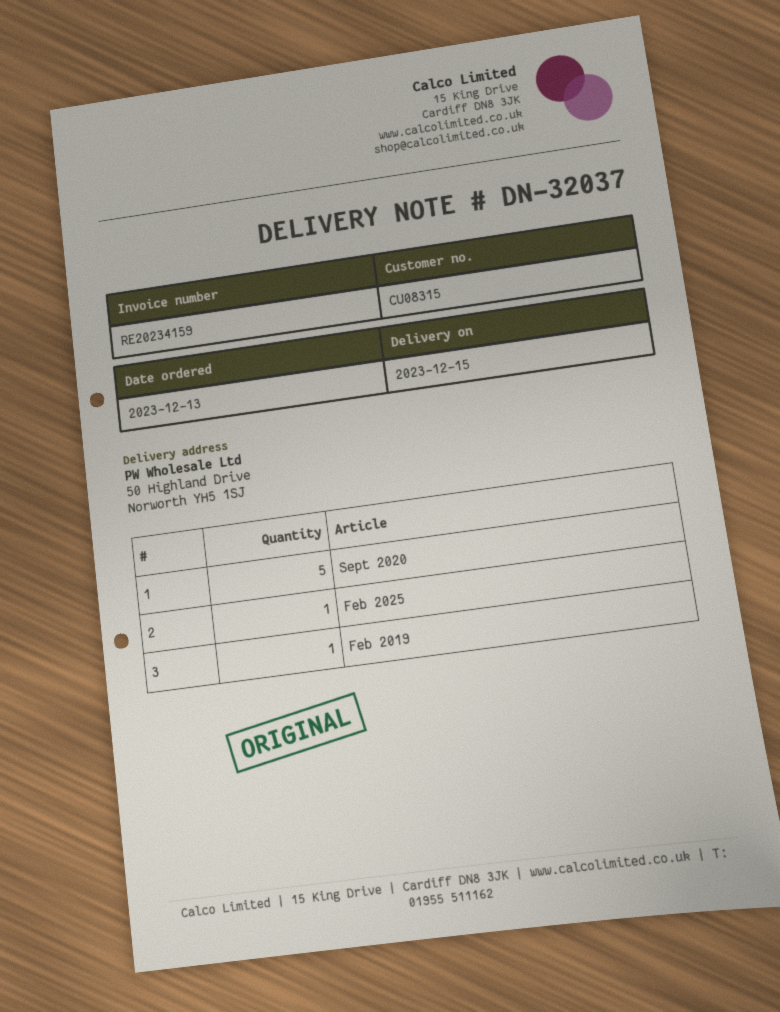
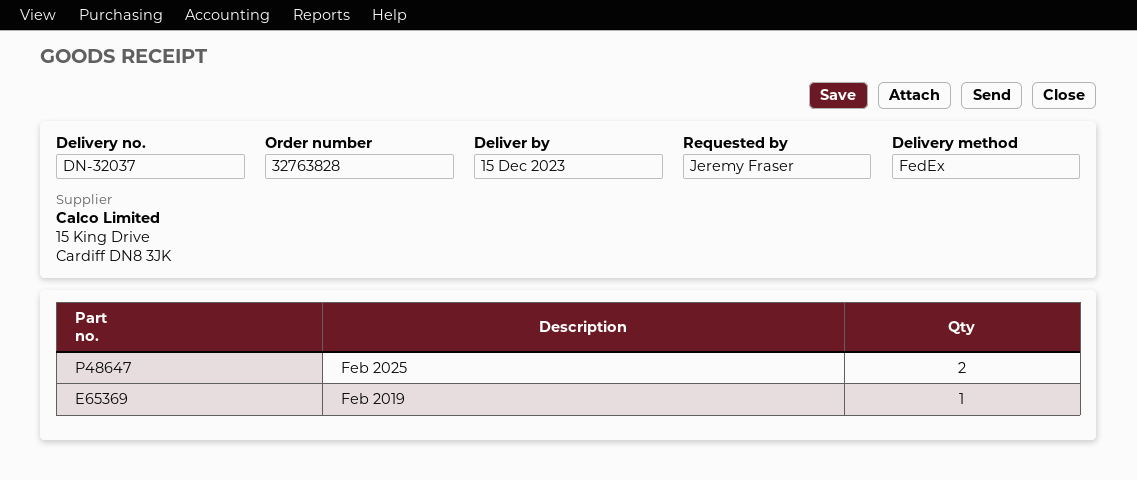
Sept 2020: 5 -> none
Feb 2025: 1 -> 2

